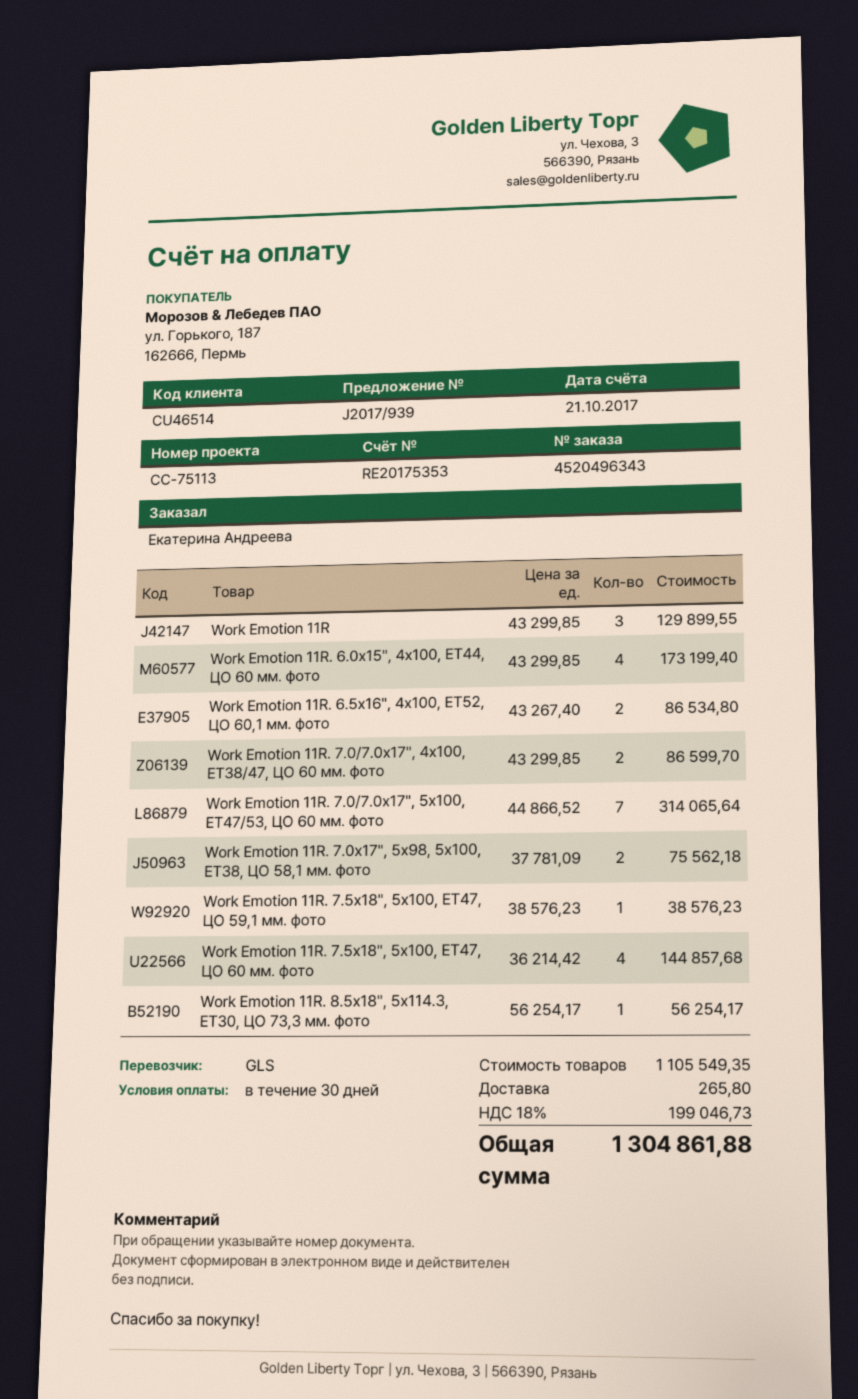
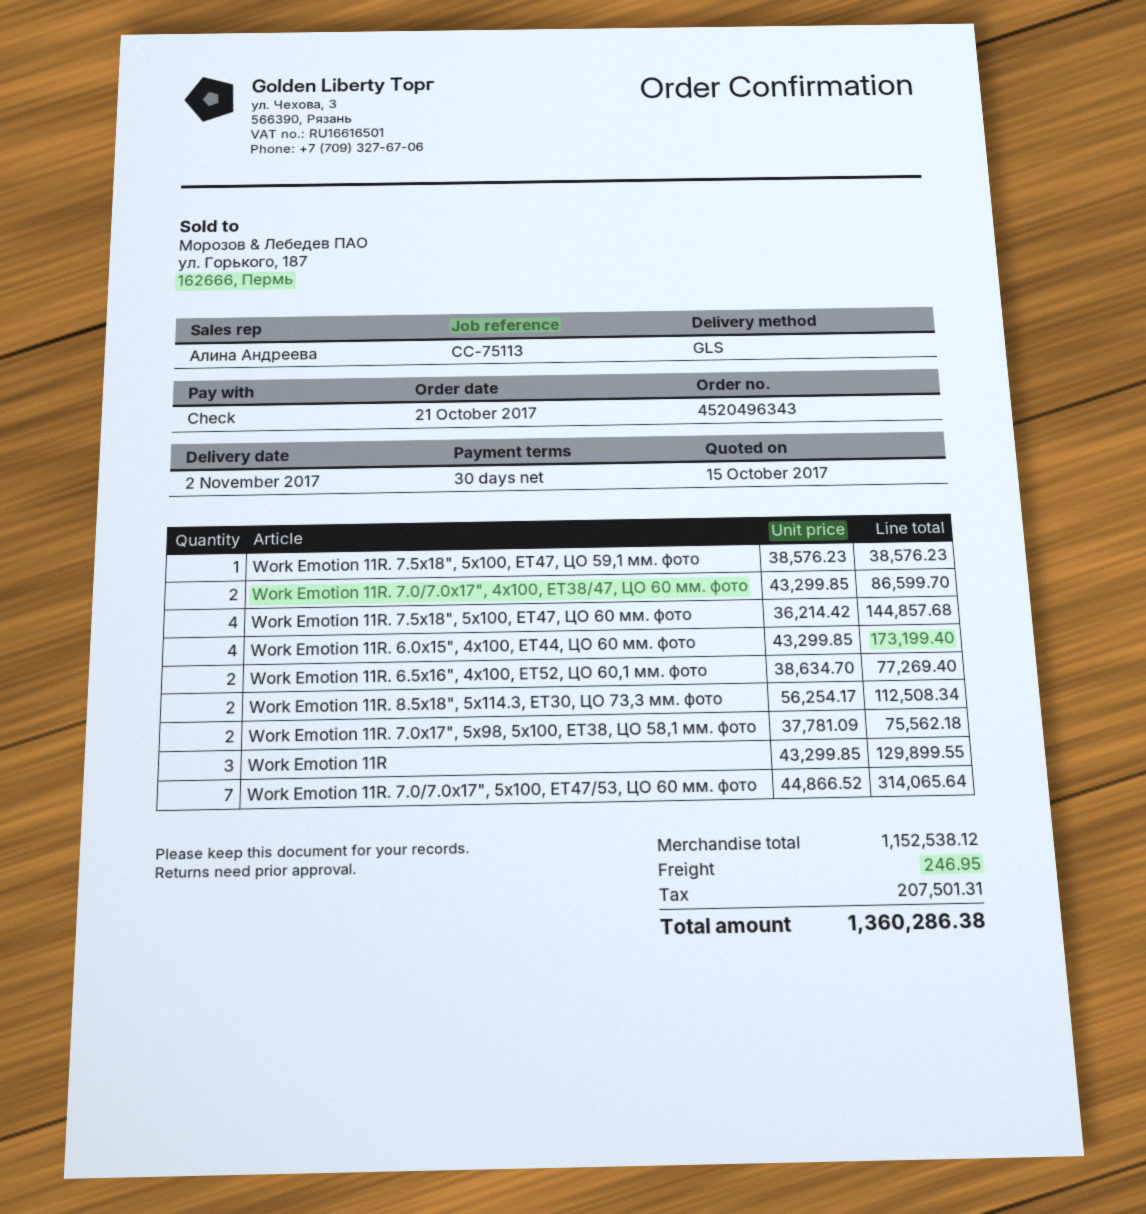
Work Emotion 11R. 6.5x16", 4x100, ET52, ЦО 60,1 мм. фото: 2 x 43267.40 = 86534.80 -> 2 x 38634.70 = 77269.40
Work Emotion 11R. 8.5x18", 5x114.3, ET30, ЦО 73,3 мм. фото: 1 x 56254.17 = 56254.17 -> 2 x 56254.17 = 112508.34
subtotal: 1105549.35 -> 1152538.12
shipping: 265.80 -> 246.95
tax: 199046.73 -> 207501.31
total: 1304861.88 -> 1360286.38

